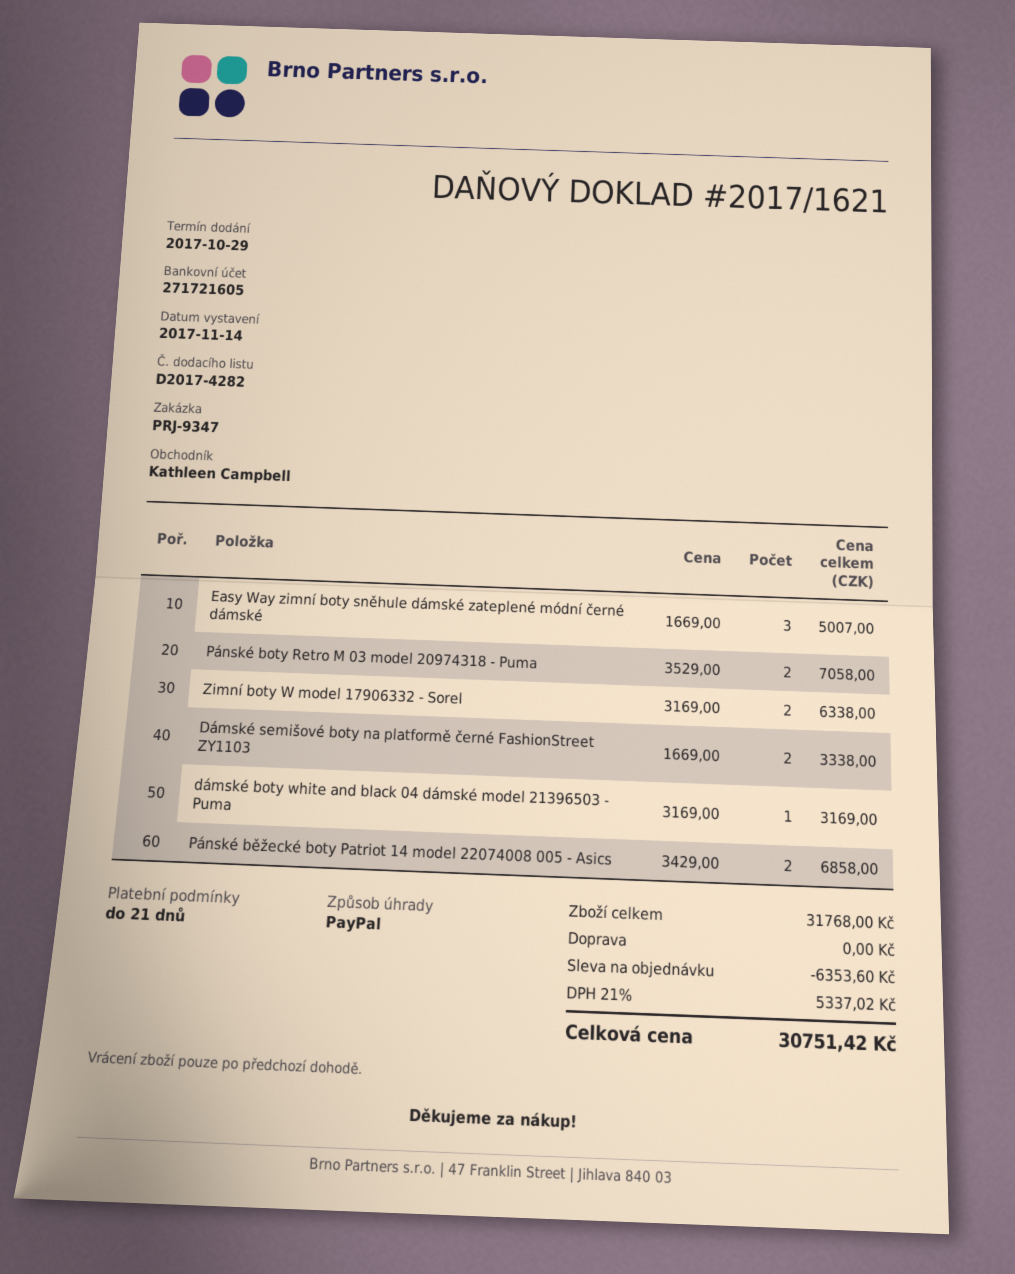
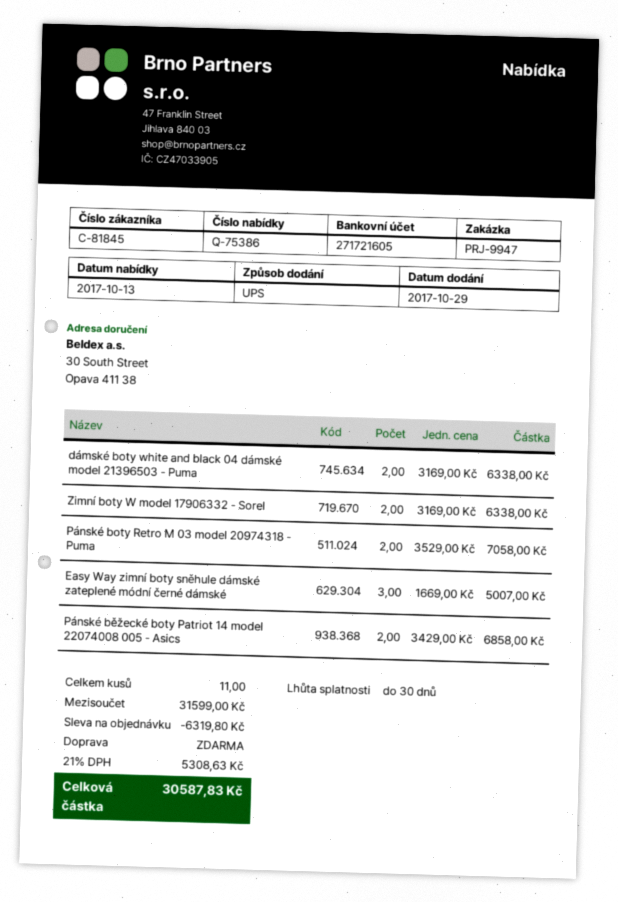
payment terms: 21 days -> 30 days
reference: PRJ-9347 -> PRJ-9947
Dámské semišové boty na platformě černé FashionStreet ZY1103: 2 x 1669.00 = 3338.00 -> none
dámské boty white and black 04 dámské model 21396503 - Puma: 1 x 3169.00 = 3169.00 -> 2 x 3169.00 = 6338.00
subtotal: 31768.00 -> 31599.00
discount: 6353.60 -> 6319.80
tax: 21% = 5337.02 -> 21% = 5308.63
total: 30751.42 -> 30587.83

